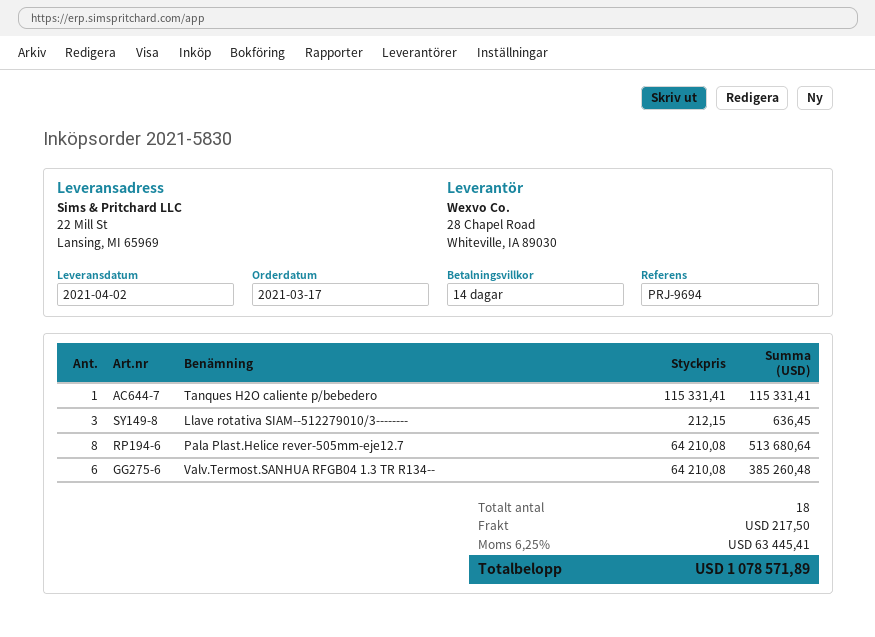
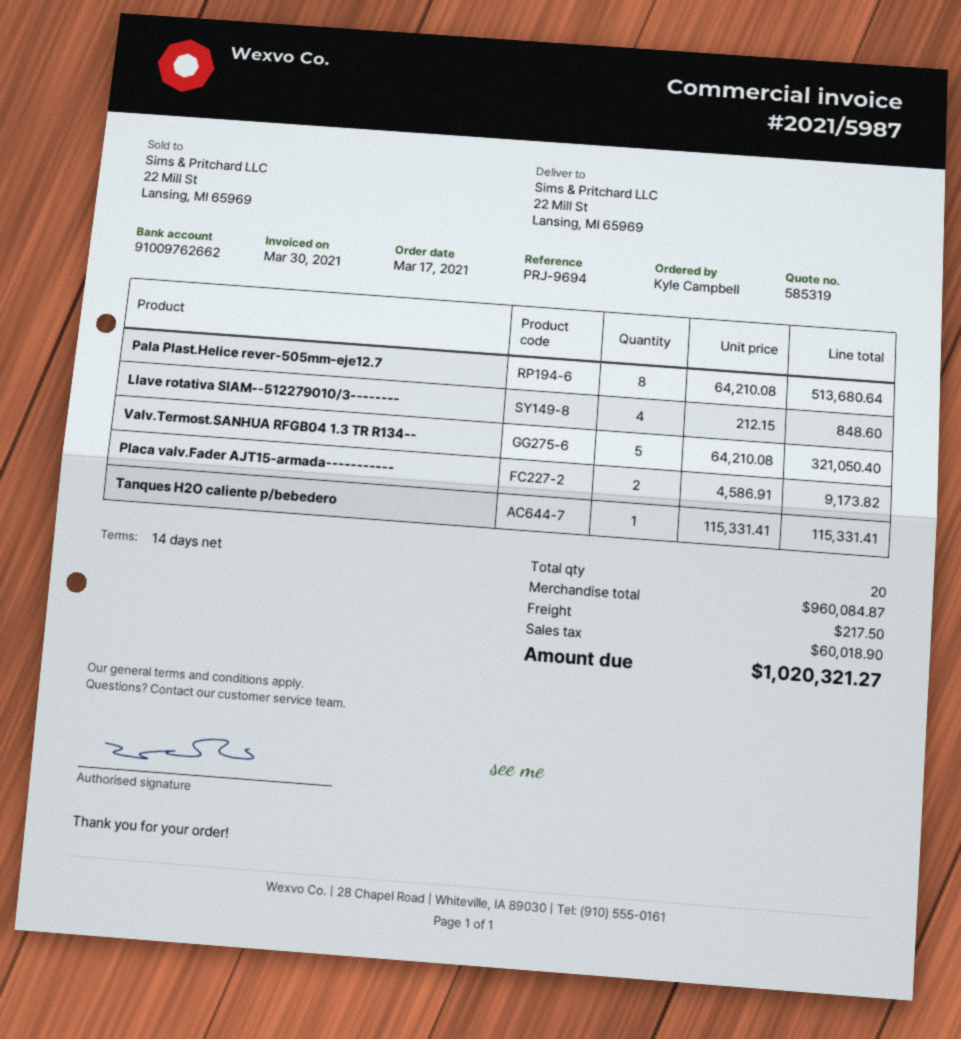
Llave rotativa SIAM--512279010/3--------: 3 x 212.15 = 636.45 -> 4 x 212.15 = 848.60
Valv.Termost.SANHUA RFGB04 1.3 TR R134--: 6 x 64210.08 = 385260.48 -> 5 x 64210.08 = 321050.40
Placa valv.Fader AJT15-armada-----------: none -> 2 x 4586.91 = 9173.82
total quantity: 18 -> 20
tax: 63445.41 -> 60018.90
total: 1078571.89 -> 1020321.27

